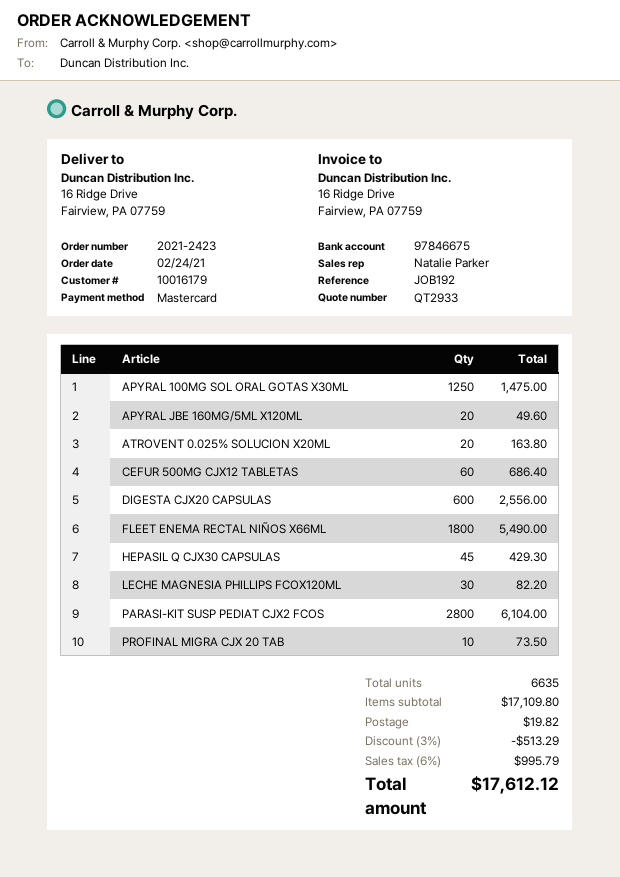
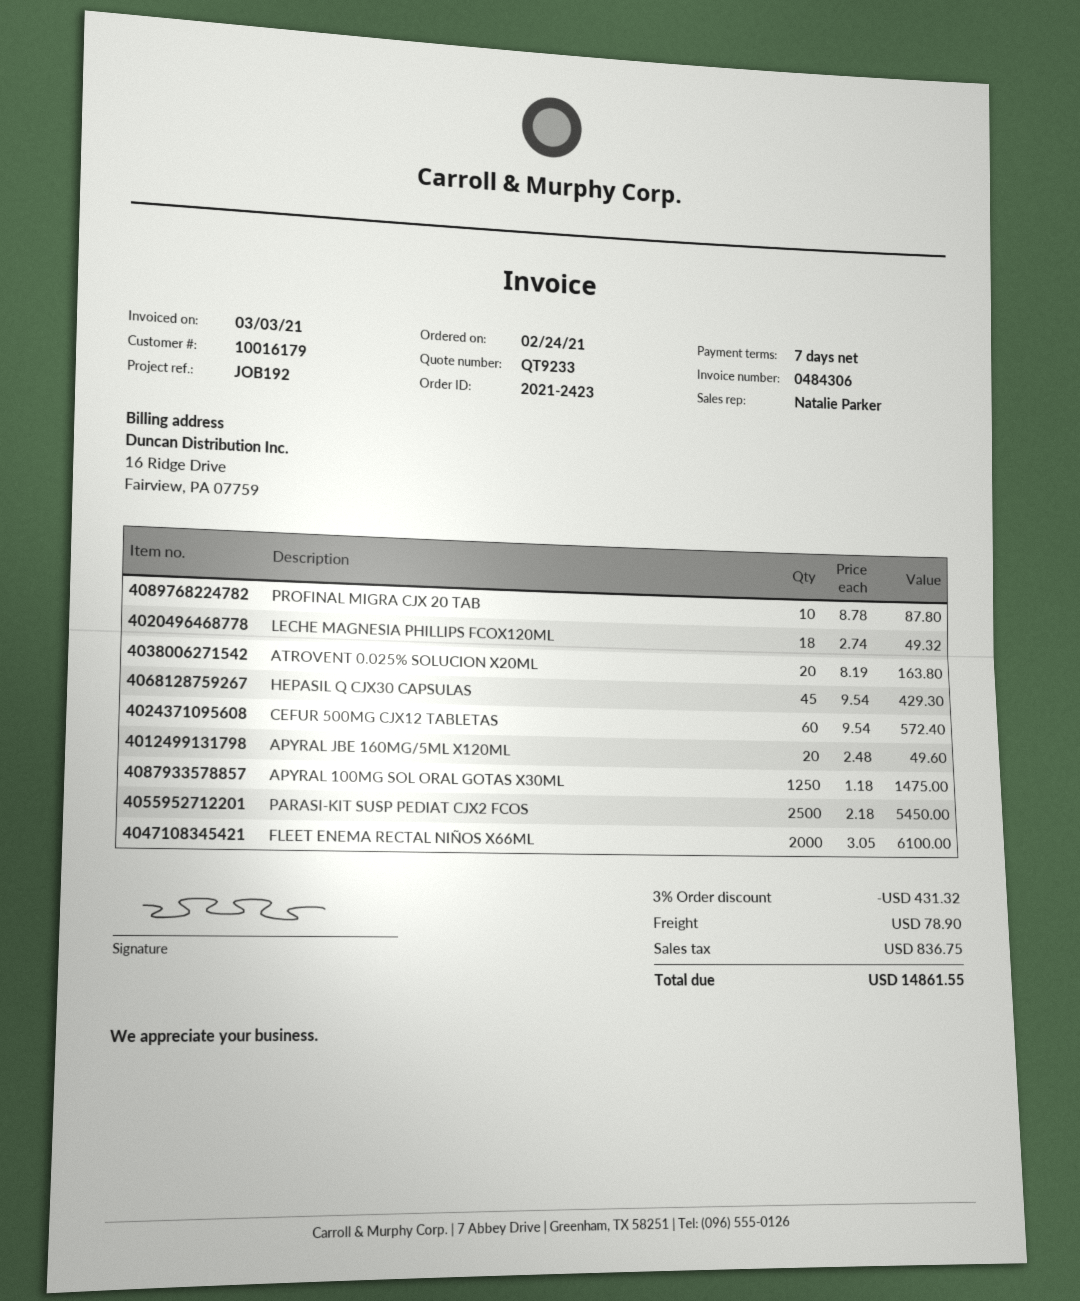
quote number: QT2933 -> QT9233
CEFUR 500MG CJX12 TABLETAS: 60 for 686.40 -> 60 for 572.40
DIGESTA CJX20 CAPSULAS: 600 for 2556.00 -> none
FLEET ENEMA RECTAL NIÑOS X66ML: 1800 for 5490.00 -> 2000 for 6100.00
LECHE MAGNESIA PHILLIPS FCOX120ML: 30 for 82.20 -> 18 for 49.32
PARASI-KIT SUSP PEDIAT CJX2 FCOS: 2800 for 6104.00 -> 2500 for 5450.00
PROFINAL MIGRA CJX 20 TAB: 10 for 73.50 -> 10 for 87.80
discount: 3% = 513.29 -> 3% = 431.32
shipping: 19.82 -> 78.90
tax: 995.79 -> 836.75
total: 17612.12 -> 14861.55

